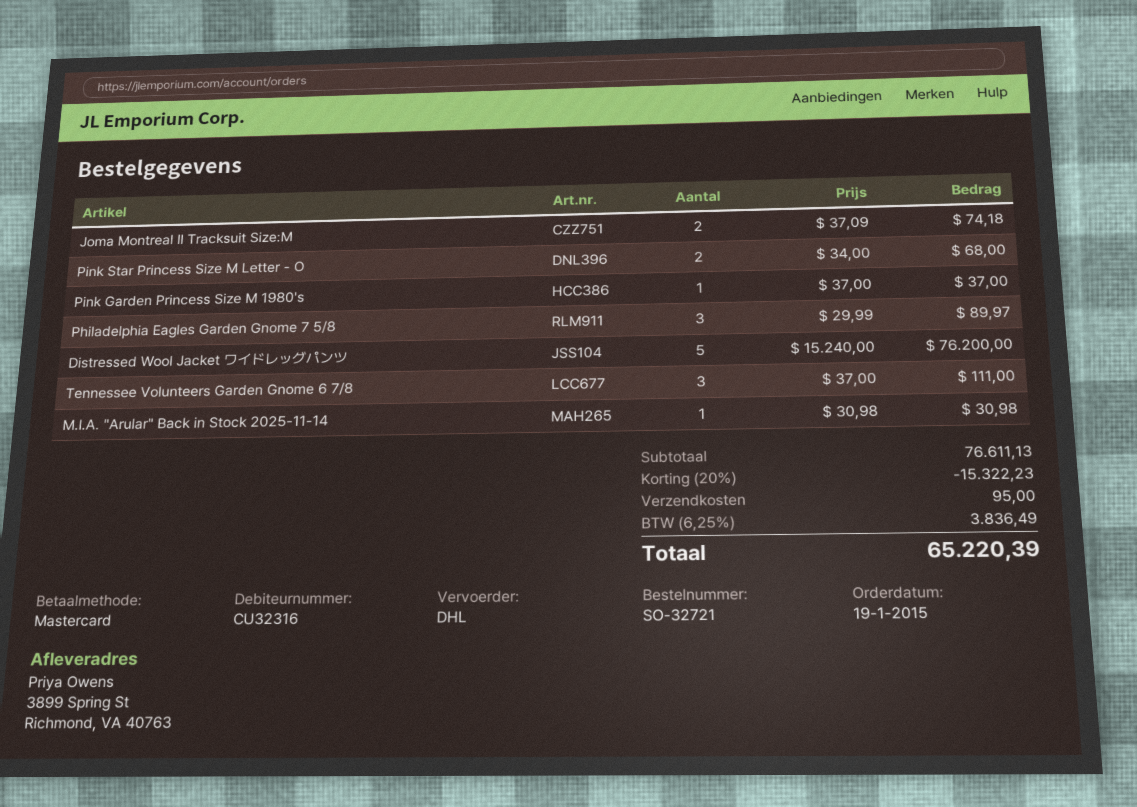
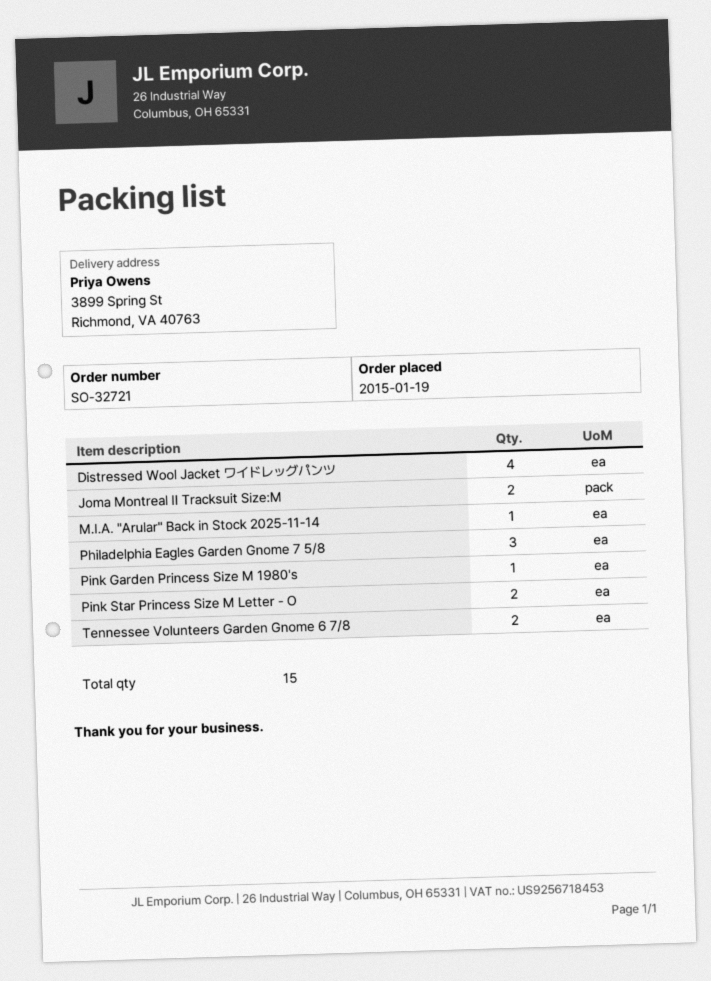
Distressed Wool Jacket ワイドレッグパンツ: 5 -> 4
Tennessee Volunteers Garden Gnome 6 7/8: 3 -> 2

